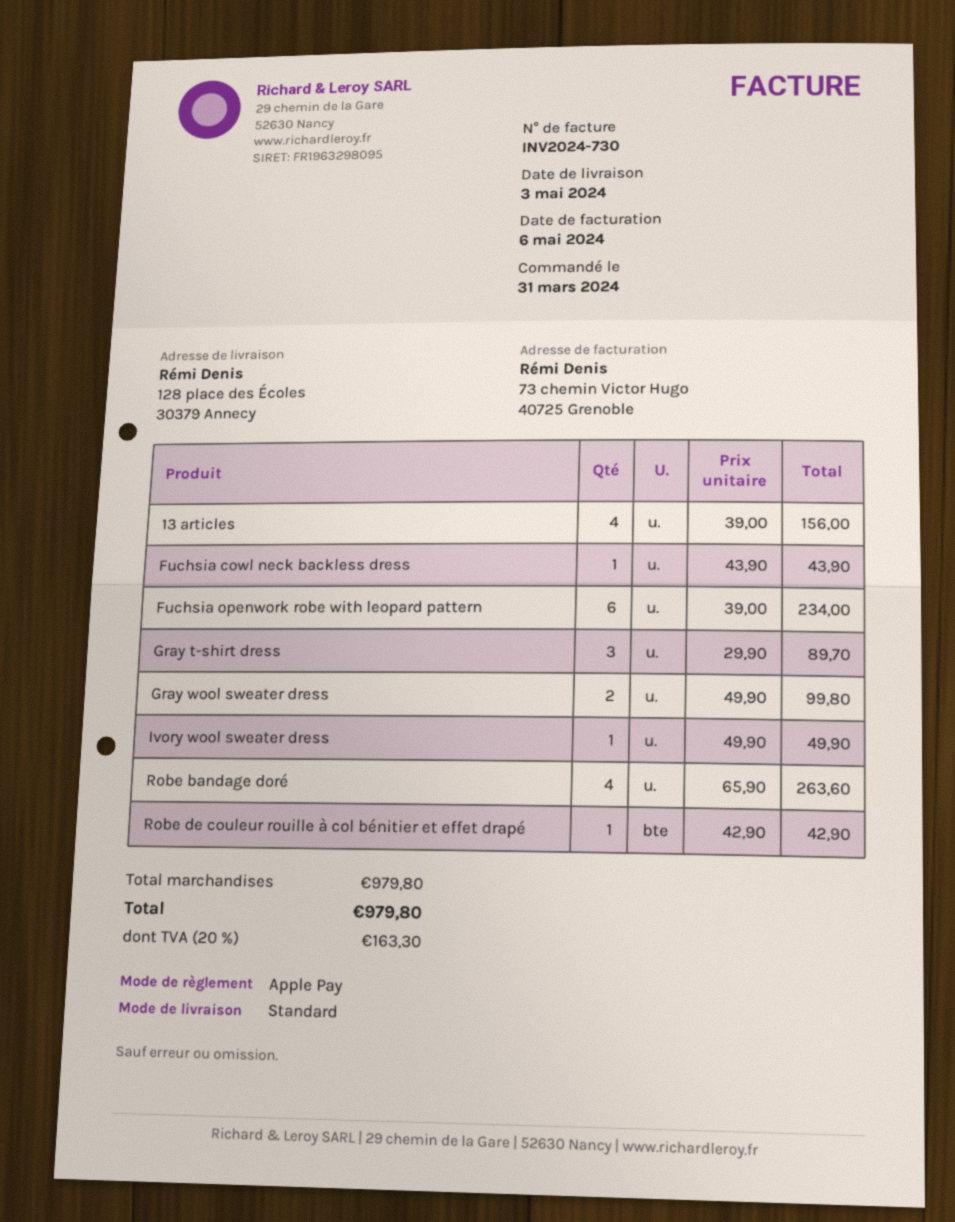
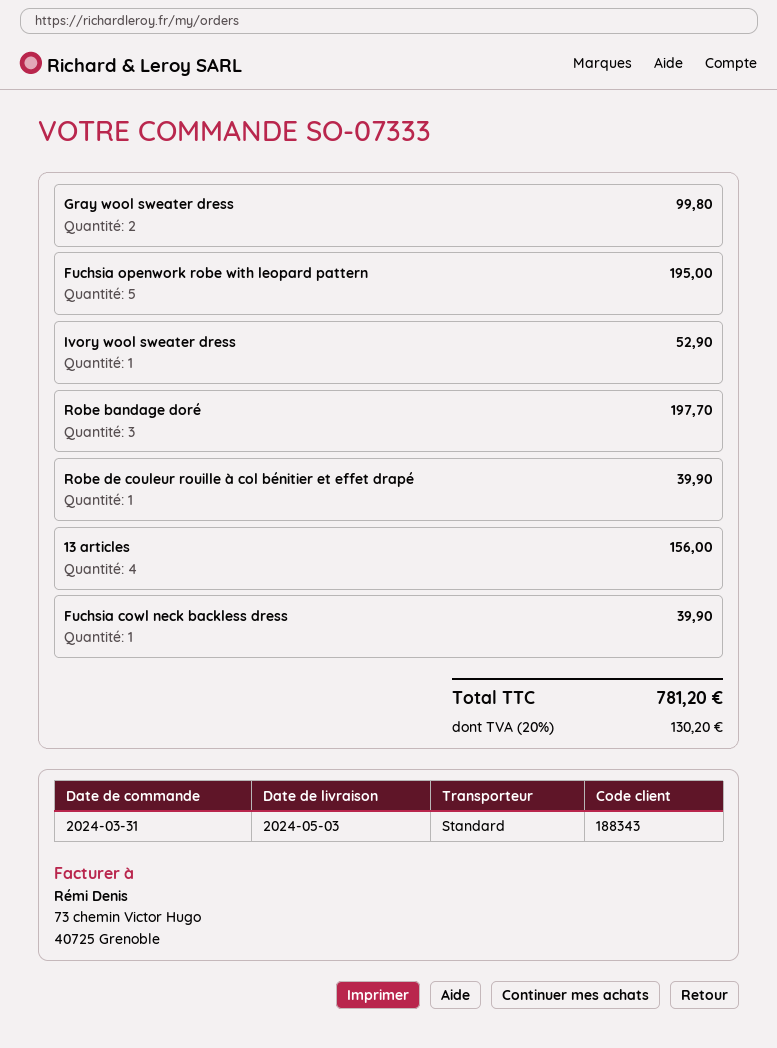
Fuchsia cowl neck backless dress: 1 for 43.90 -> 1 for 39.90
Fuchsia openwork robe with leopard pattern: 6 for 234.00 -> 5 for 195.00
Gray t-shirt dress: 3 for 89.70 -> none
Ivory wool sweater dress: 1 for 49.90 -> 1 for 52.90
Robe bandage doré: 4 for 263.60 -> 3 for 197.70
Robe de couleur rouille à col bénitier et effet drapé: 1 for 42.90 -> 1 for 39.90
tax: 20% = 163.30 -> 20% = 130.20
total: 979.80 -> 781.20

